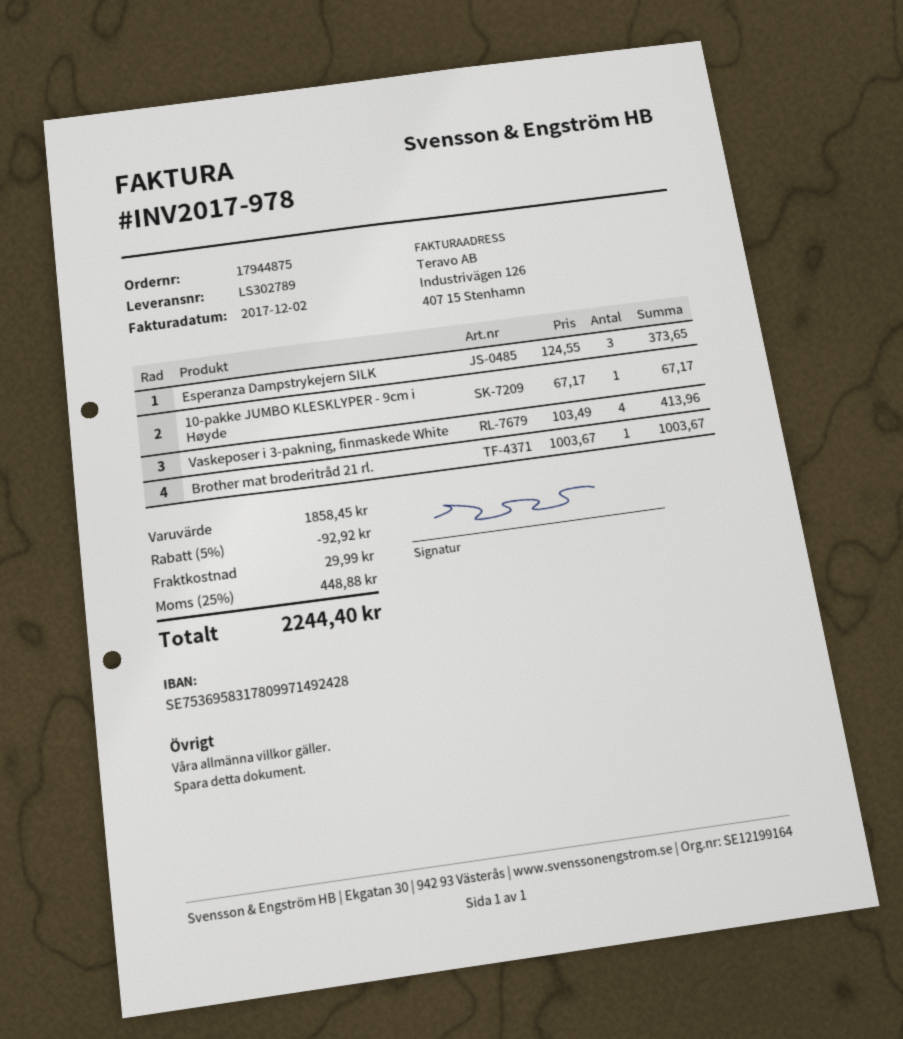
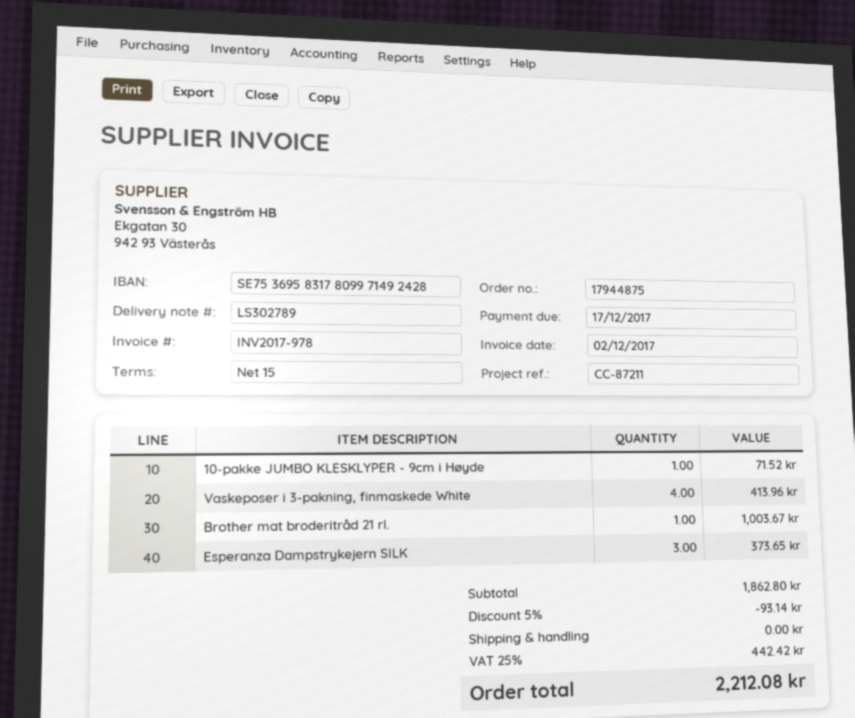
10-pakke JUMBO KLESKLYPER - 9cm i Høyde: 1 for 67.17 -> 1 for 71.52
subtotal: 1858.45 -> 1862.80
discount: 5% = 92.92 -> 5% = 93.14
shipping: 29.99 -> 0.00
tax: 25% = 448.88 -> 25% = 442.42
total: 2244.40 -> 2212.08

